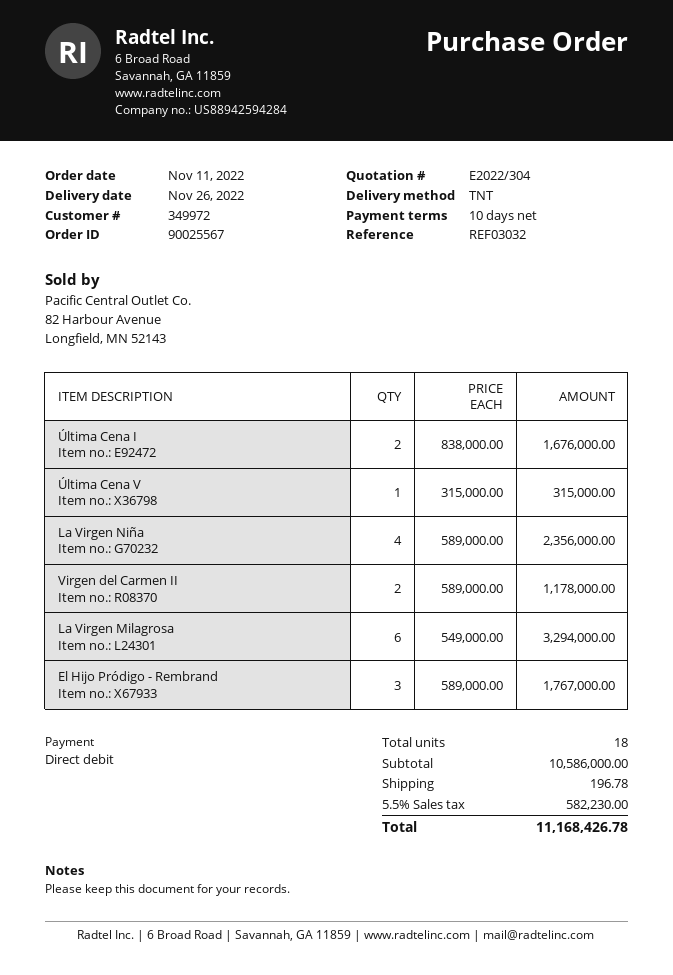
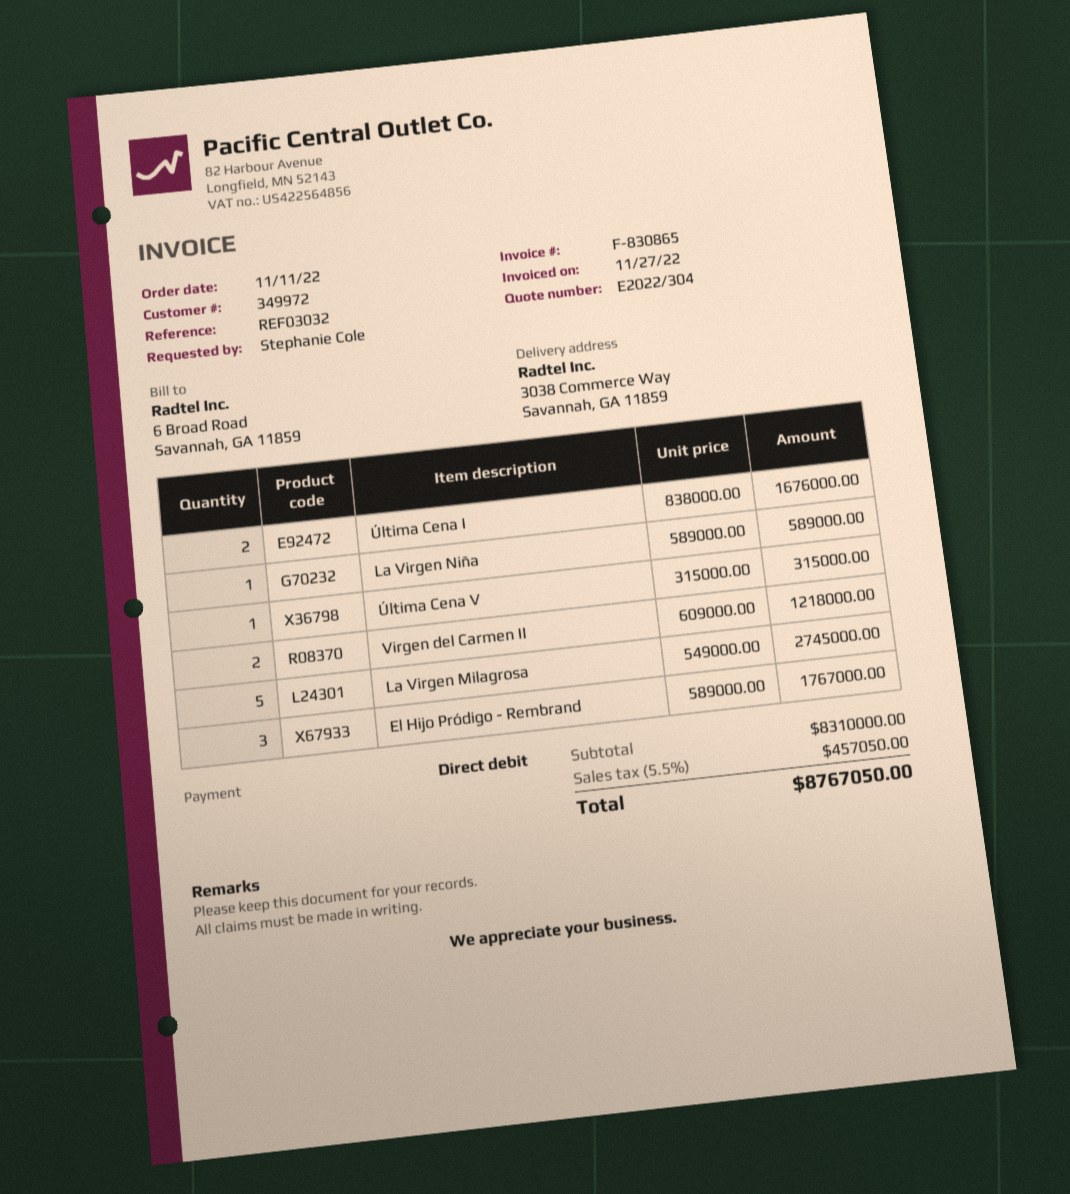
La Virgen Niña: 4 x 589000.00 = 2356000.00 -> 1 x 589000.00 = 589000.00
Virgen del Carmen II: 2 x 589000.00 = 1178000.00 -> 2 x 609000.00 = 1218000.00
La Virgen Milagrosa: 6 x 549000.00 = 3294000.00 -> 5 x 549000.00 = 2745000.00
subtotal: 10586000.00 -> 8310000.00
shipping: 196.78 -> none
tax: 5.5% = 582230.00 -> 5.5% = 457050.00
total: 11168426.78 -> 8767050.00

